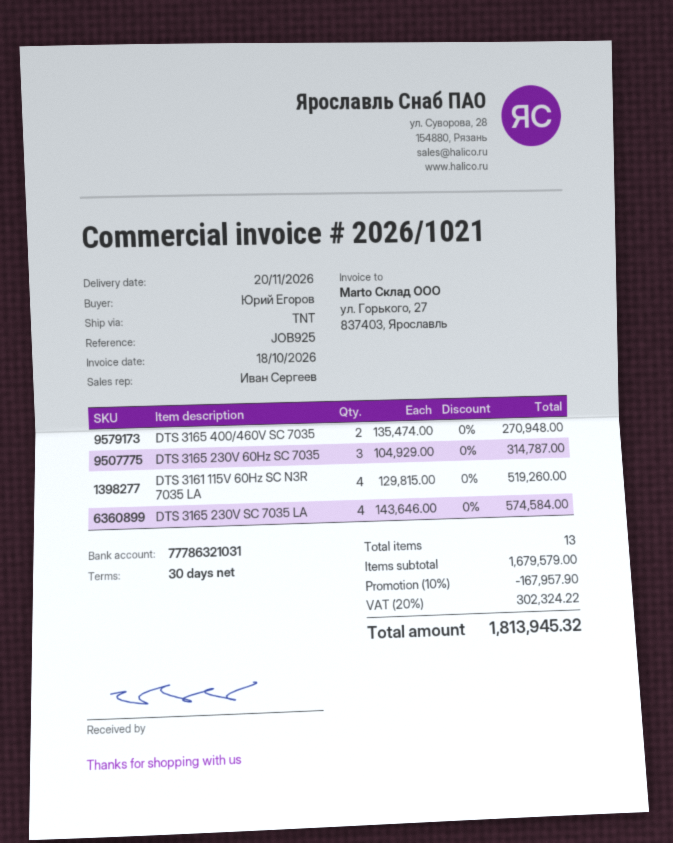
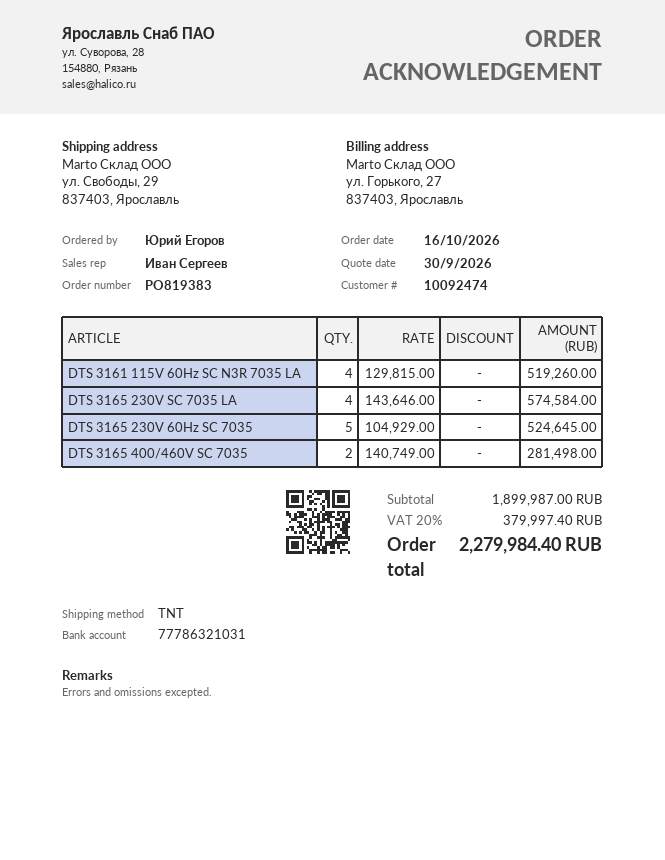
DTS 3165 400/460V SC 7035: 2 x 135474.00 = 270948.00 -> 2 x 140749.00 = 281498.00
DTS 3165 230V 60Hz SC 7035: 3 x 104929.00 = 314787.00 -> 5 x 104929.00 = 524645.00
subtotal: 1679579.00 -> 1899987.00
discount: 10% = 167957.90 -> none
tax: 20% = 302324.22 -> 20% = 379997.40
total: 1813945.32 -> 2279984.40

